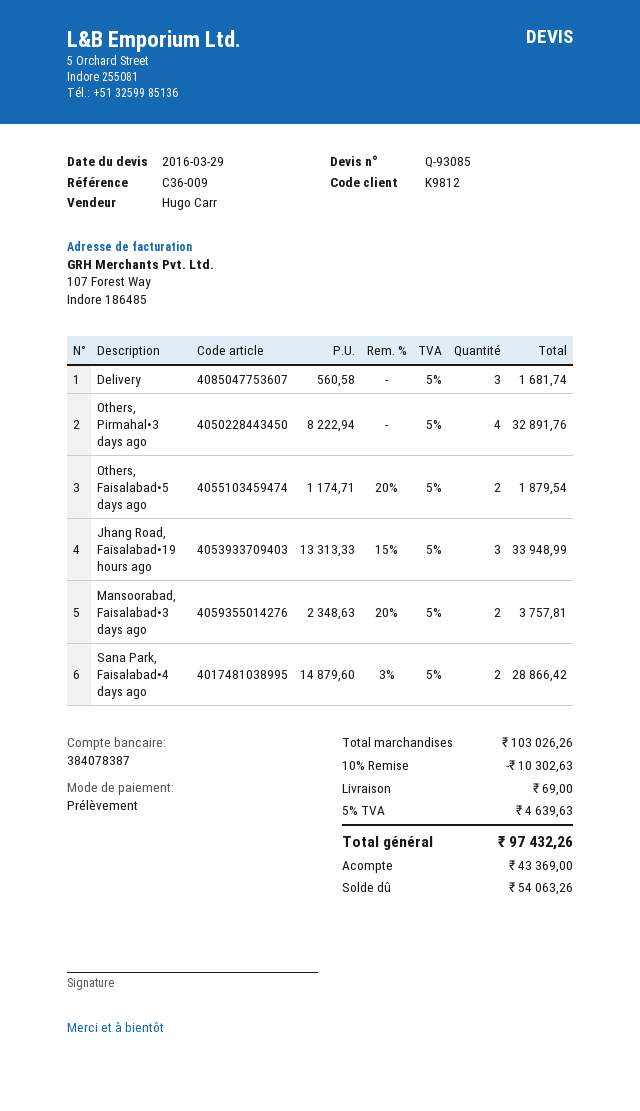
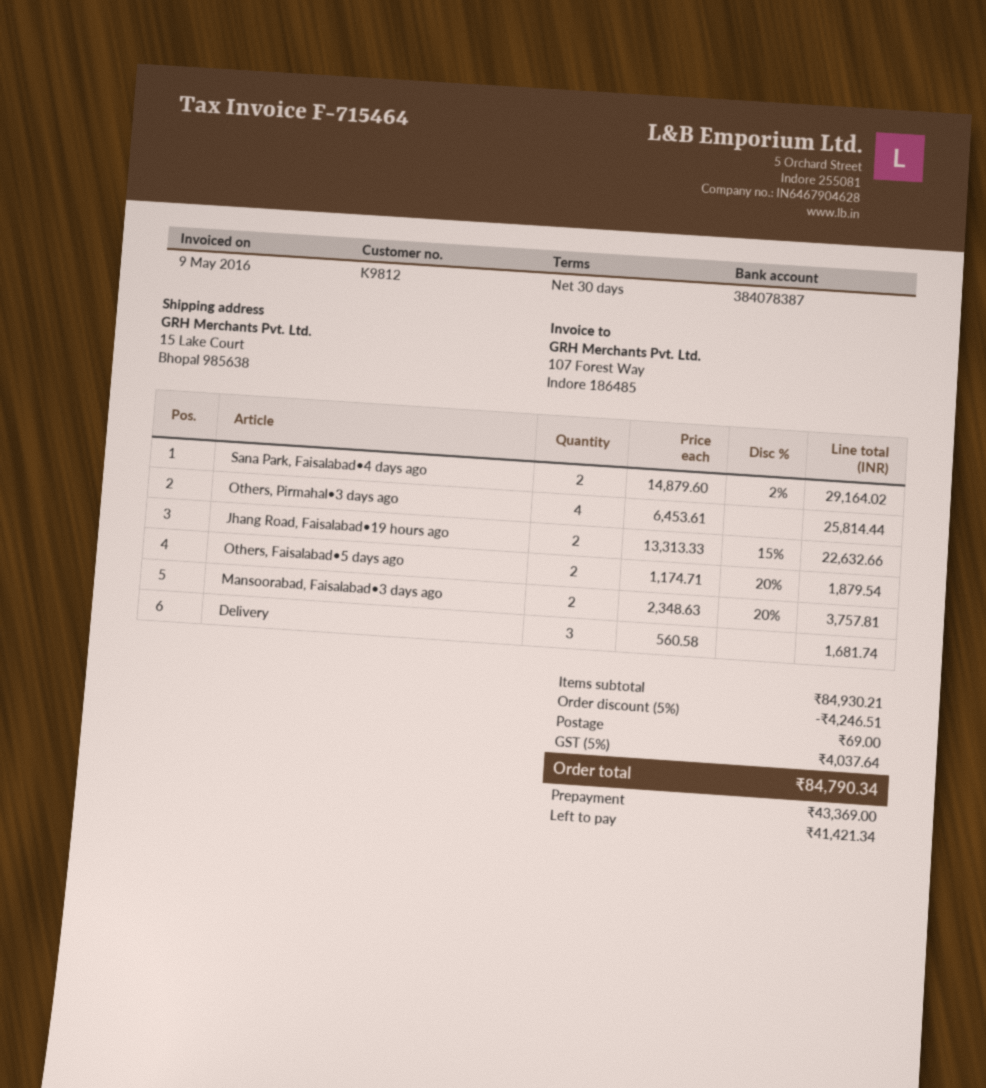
Others, Pirmahal•3 days ago: 4 x 8222.94 = 32891.76 -> 4 x 6453.61 = 25814.44
Jhang Road, Faisalabad•19 hours ago: 3 x 13313.33 - 15% = 33948.99 -> 2 x 13313.33 - 15% = 22632.66
Sana Park, Faisalabad•4 days ago: 2 x 14879.60 - 3% = 28866.42 -> 2 x 14879.60 - 2% = 29164.02
subtotal: 103026.26 -> 84930.21
discount: 10% = 10302.63 -> 5% = 4246.51
tax: 5% = 4639.63 -> 5% = 4037.64
total: 97432.26 -> 84790.34
balance: 54063.26 -> 41421.34

